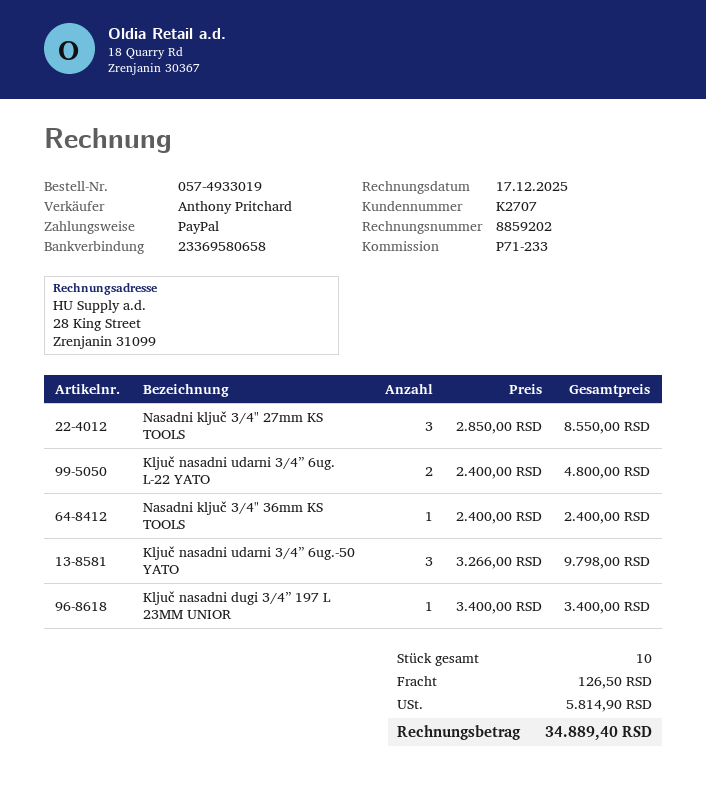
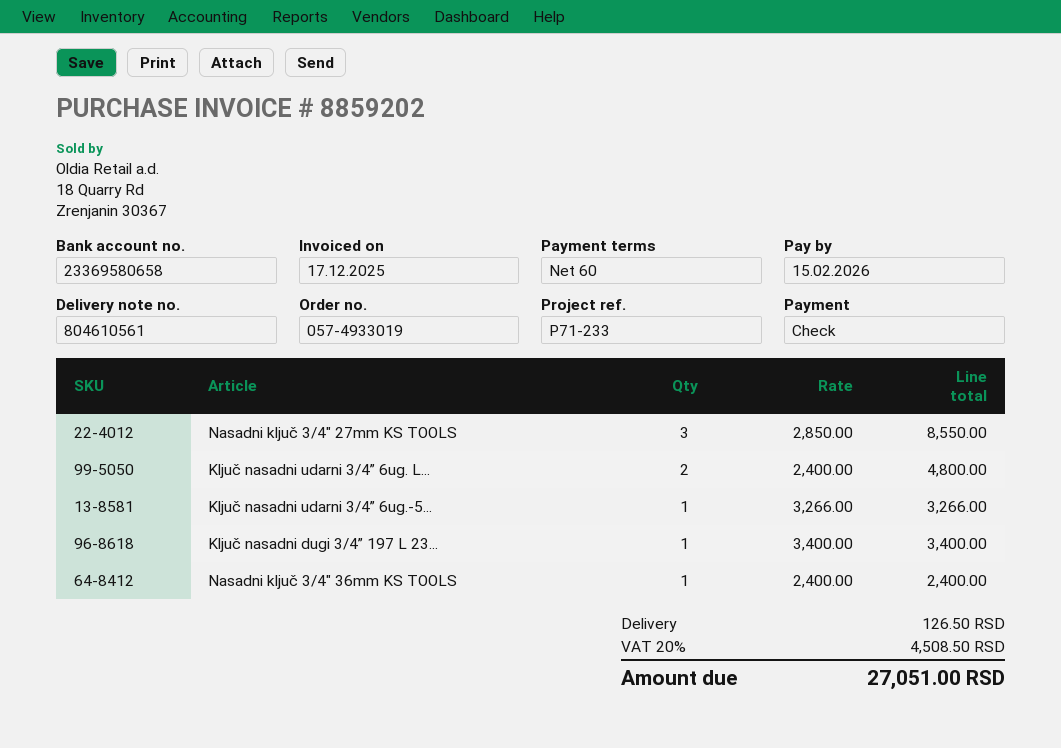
payment method: PayPal -> cheque
Ključ nasadni udarni 3/4” 6ug.-50 YATO: 3 x 3266.00 = 9798.00 -> 1 x 3266.00 = 3266.00
tax: 5814.90 -> 4508.50
total: 34889.40 -> 27051.00

